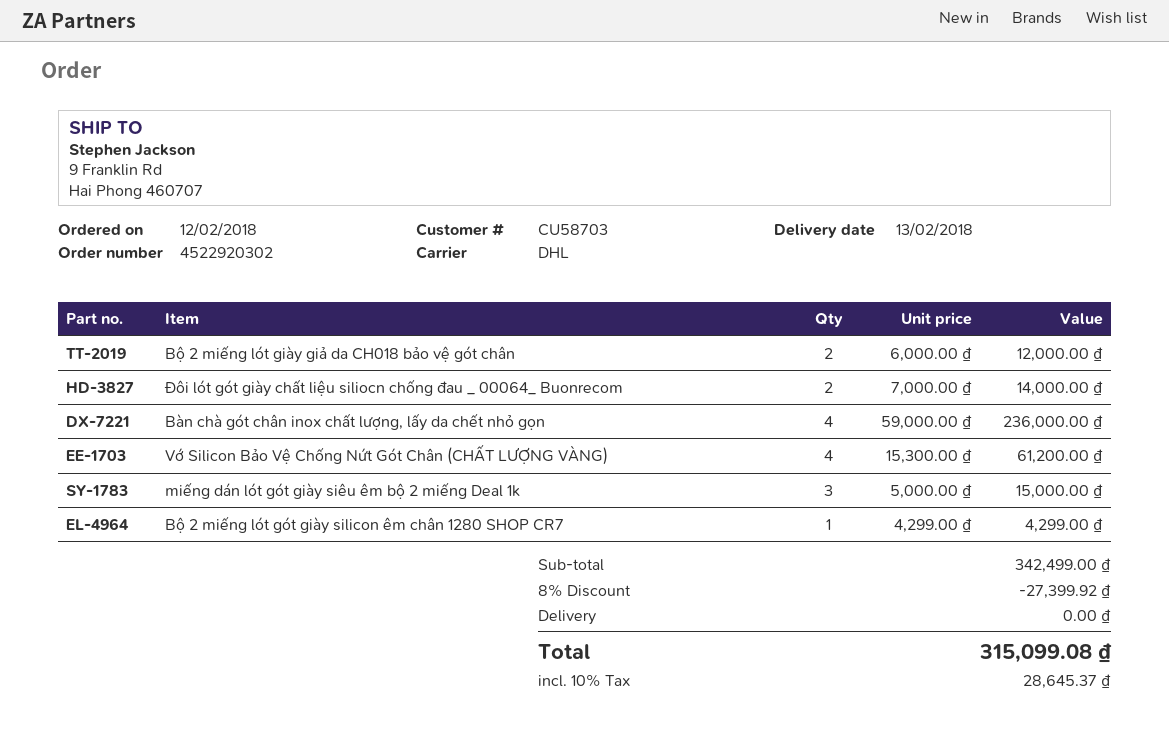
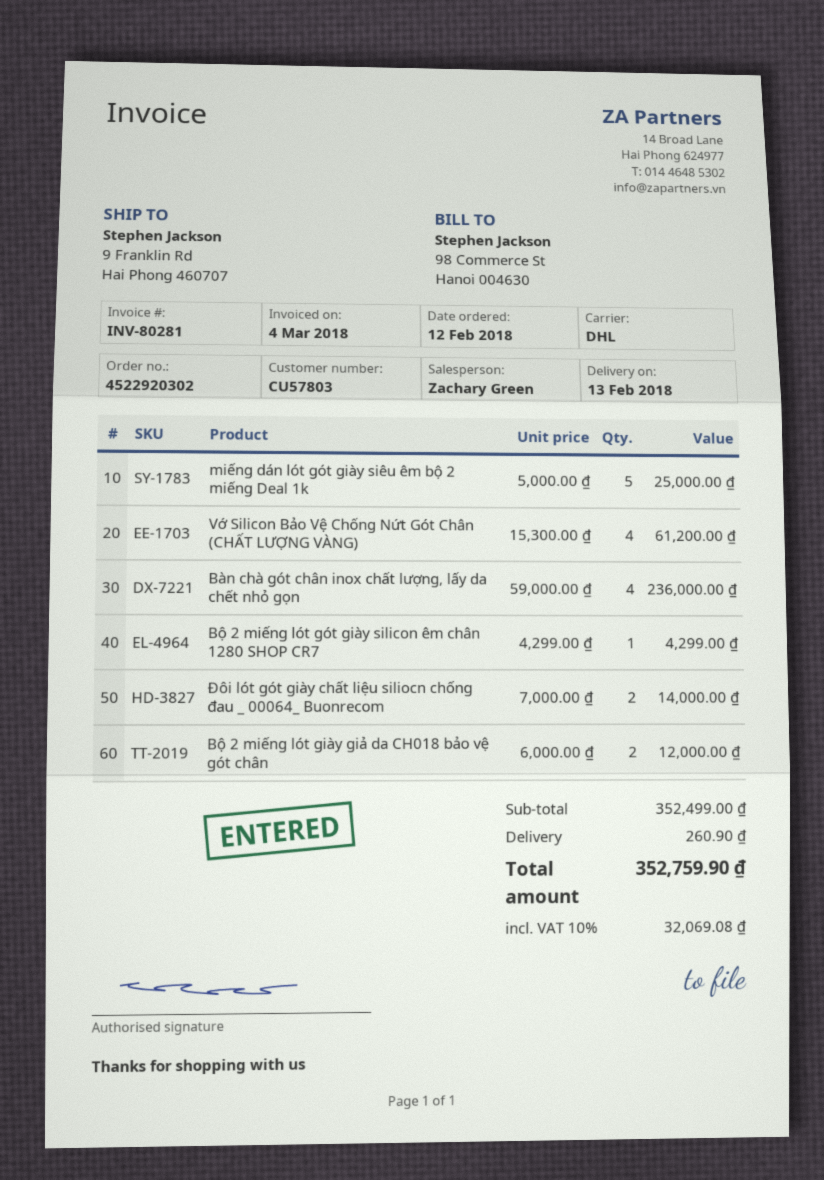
customer number: CU58703 -> CU57803
miếng dán lót gót giày siêu êm bộ 2 miếng Deal 1k: 3 x 5000.00 = 15000.00 -> 5 x 5000.00 = 25000.00
subtotal: 342499.00 -> 352499.00
discount: 8% = 27399.92 -> none
shipping: 0.00 -> 260.90
tax: 10% = 28645.37 -> 10% = 32069.08
total: 315099.08 -> 352759.90

